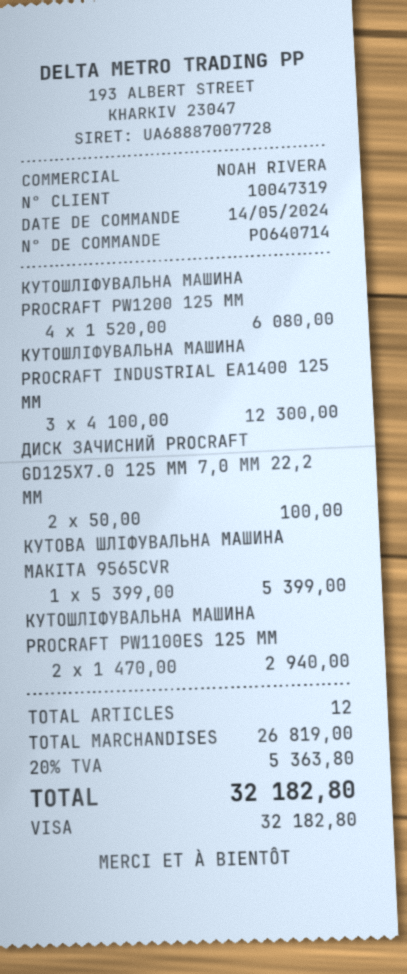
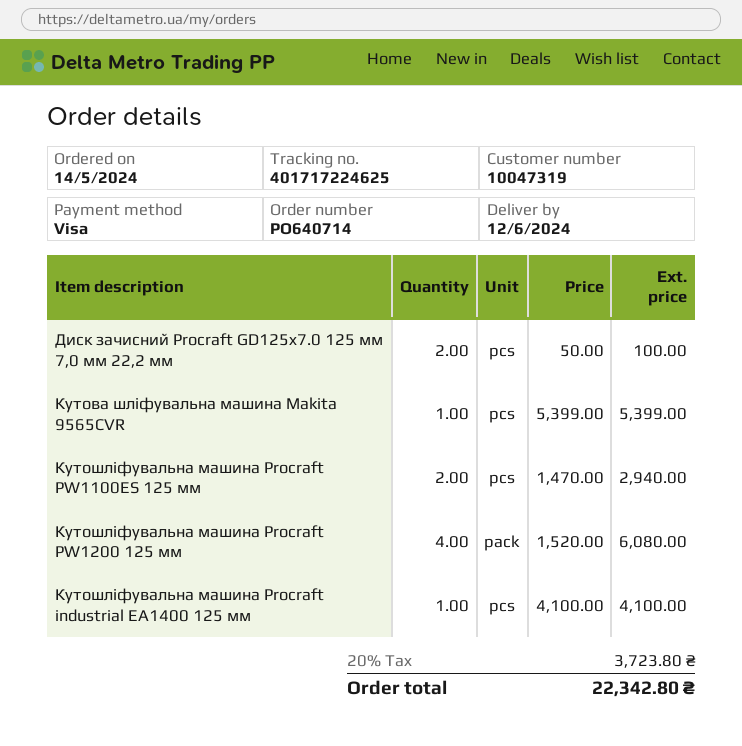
КУТОШЛІФУВАЛЬНА МАШИНА PROCRAFT INDUSTRIAL EA1400 125 ММ: 3 x 4100.00 = 12300.00 -> 1 x 4100.00 = 4100.00
tax: 20% = 5363.80 -> 20% = 3723.80
total: 32182.80 -> 22342.80

